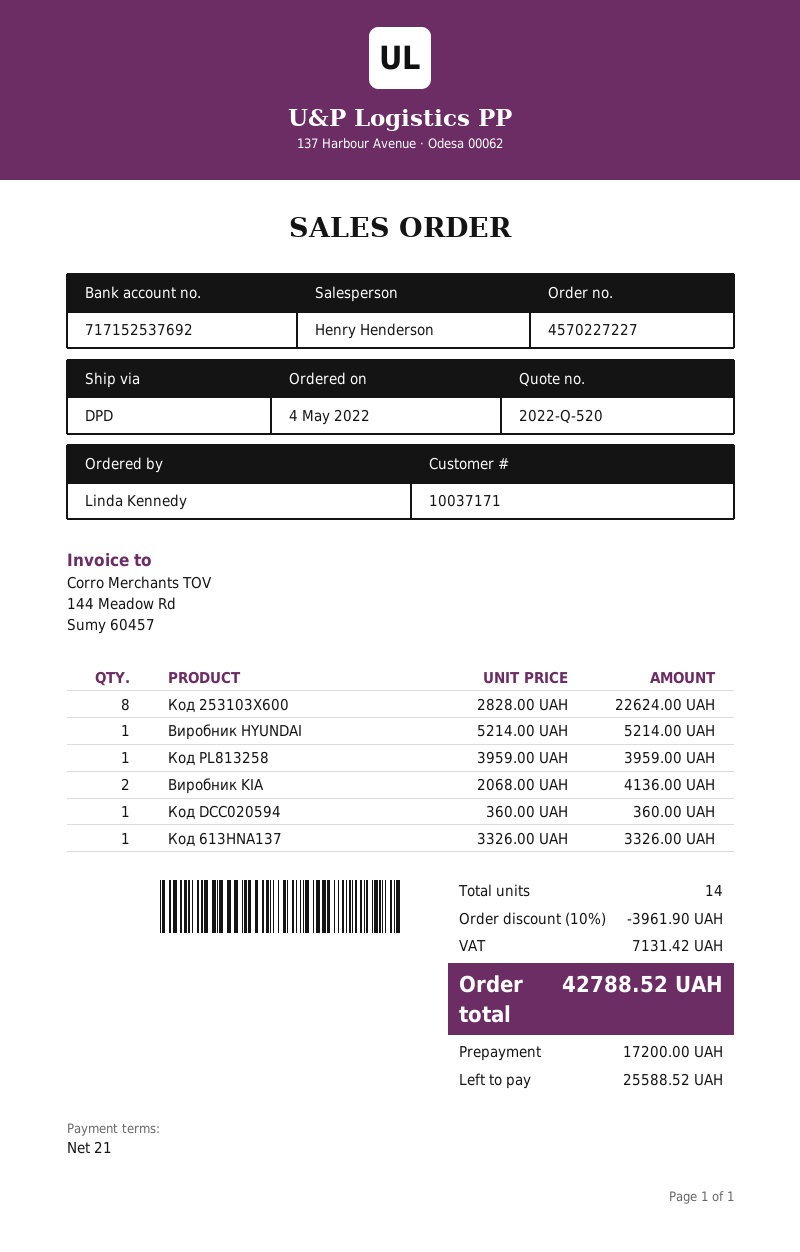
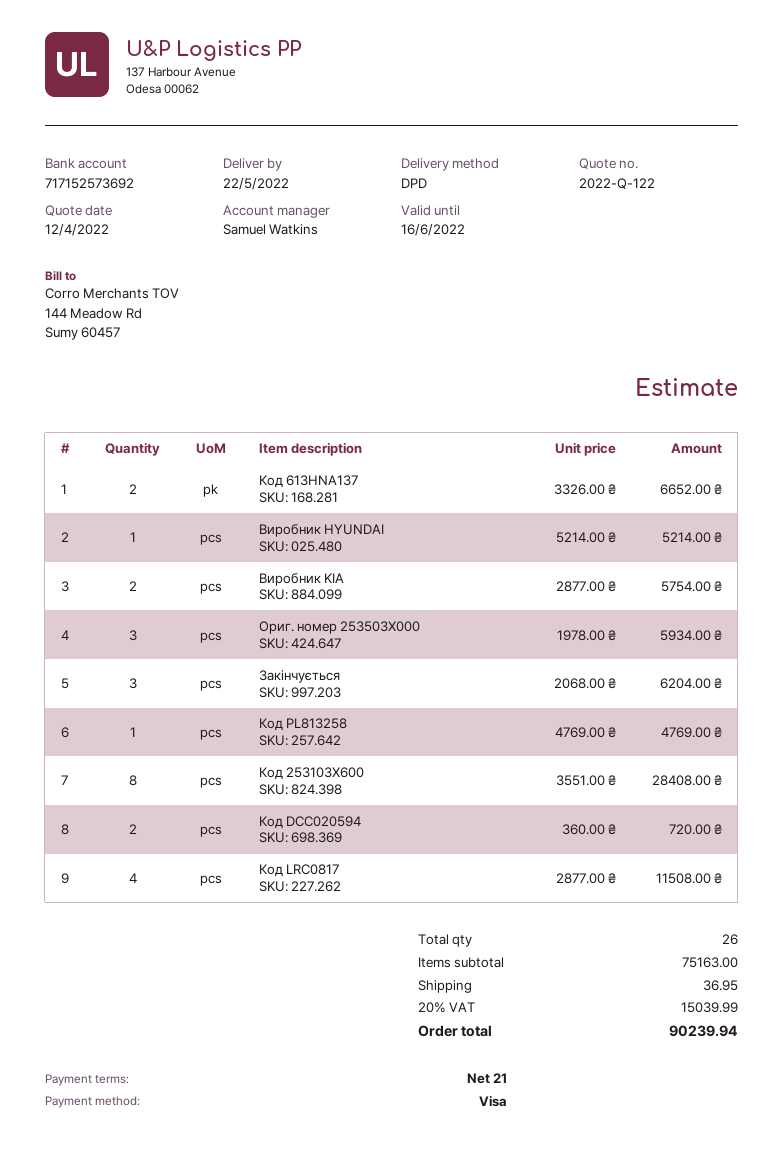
quote number: 2022-Q-520 -> 2022-Q-122
sales rep: Henry Henderson -> Samuel Watkins
bank account: 717152537692 -> 717152573692
Код 253103X600: 8 x 2828.00 = 22624.00 -> 8 x 3551.00 = 28408.00
Код PL813258: 1 x 3959.00 = 3959.00 -> 1 x 4769.00 = 4769.00
Виробник KIA: 2 x 2068.00 = 4136.00 -> 2 x 2877.00 = 5754.00
Код DCC020594: 1 x 360.00 = 360.00 -> 2 x 360.00 = 720.00
Код 613HNA137: 1 x 3326.00 = 3326.00 -> 2 x 3326.00 = 6652.00
Ориг. номер 253503X000: none -> 3 x 1978.00 = 5934.00
Закінчується: none -> 3 x 2068.00 = 6204.00
Код LRC0817: none -> 4 x 2877.00 = 11508.00
total quantity: 14 -> 26
discount: 10% = 3961.90 -> none
shipping: none -> 36.95
tax: 7131.42 -> 15039.99
total: 42788.52 -> 90239.94

